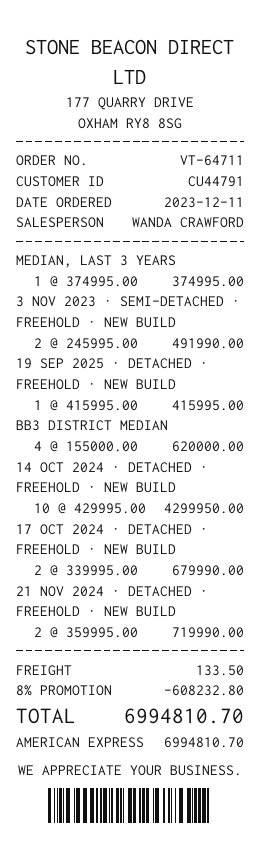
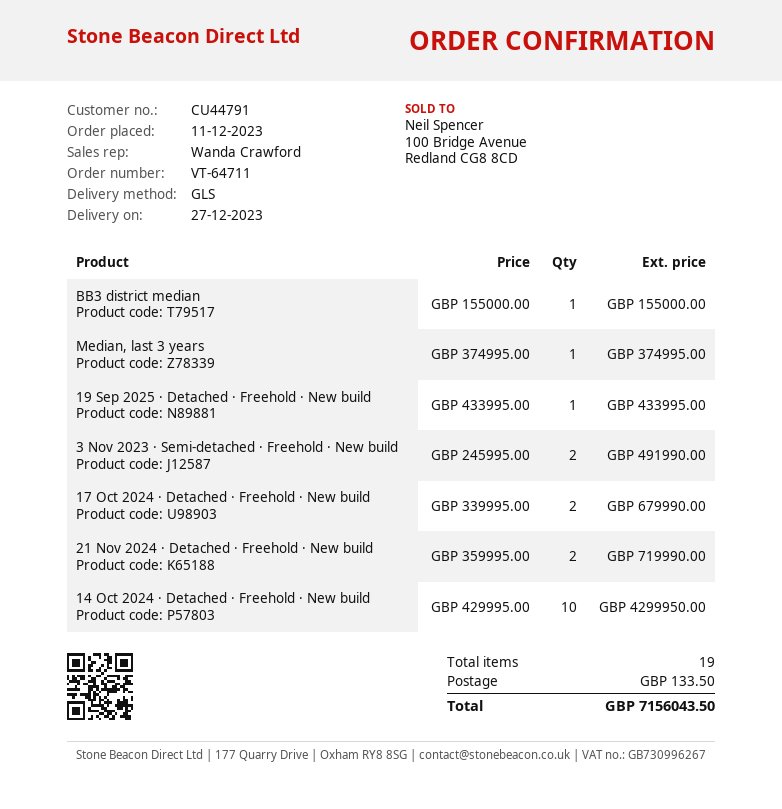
19 SEP 2025 · DETACHED · FREEHOLD · NEW BUILD: 1 x 415995.00 = 415995.00 -> 1 x 433995.00 = 433995.00
BB3 DISTRICT MEDIAN: 4 x 155000.00 = 620000.00 -> 1 x 155000.00 = 155000.00
discount: 8% = 608232.80 -> none
total: 6994810.70 -> 7156043.50

